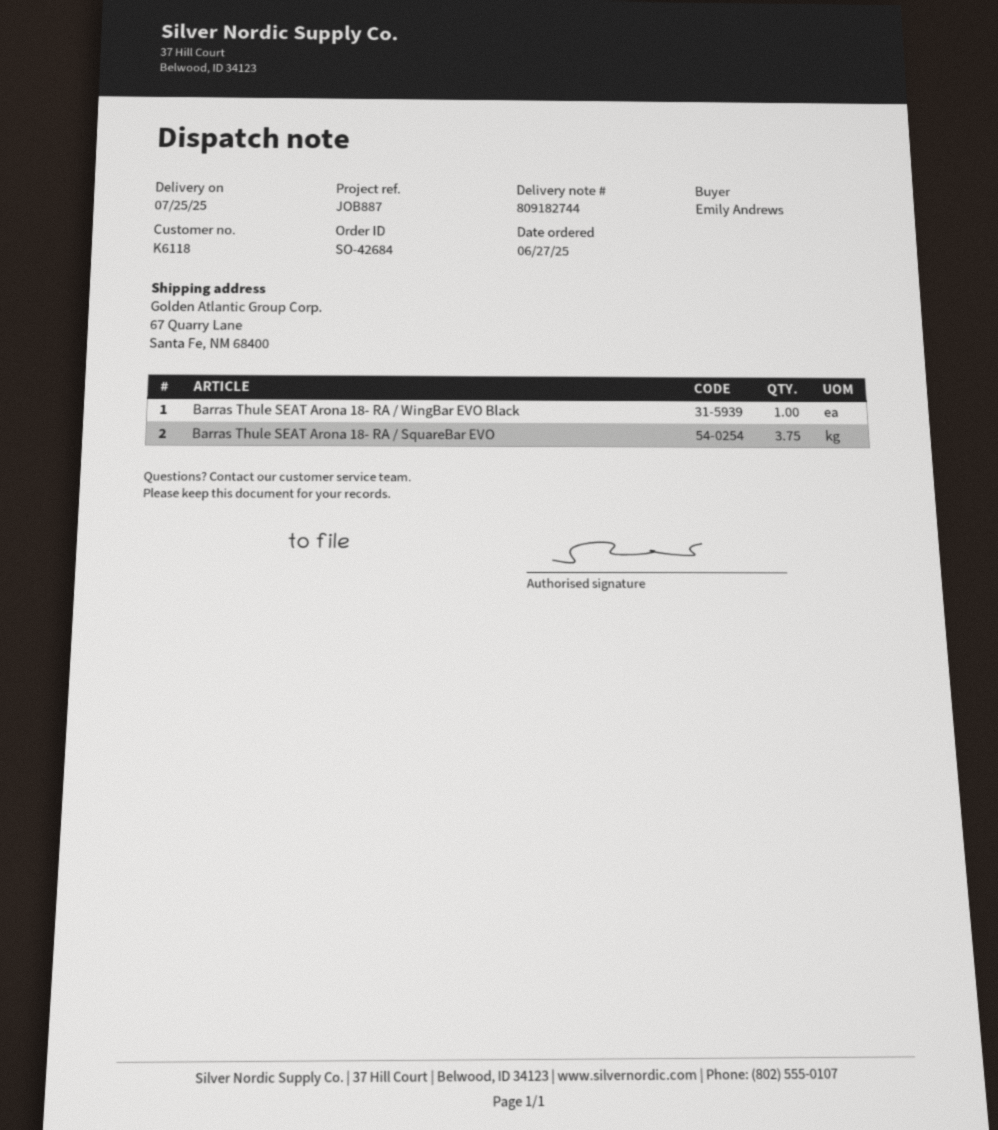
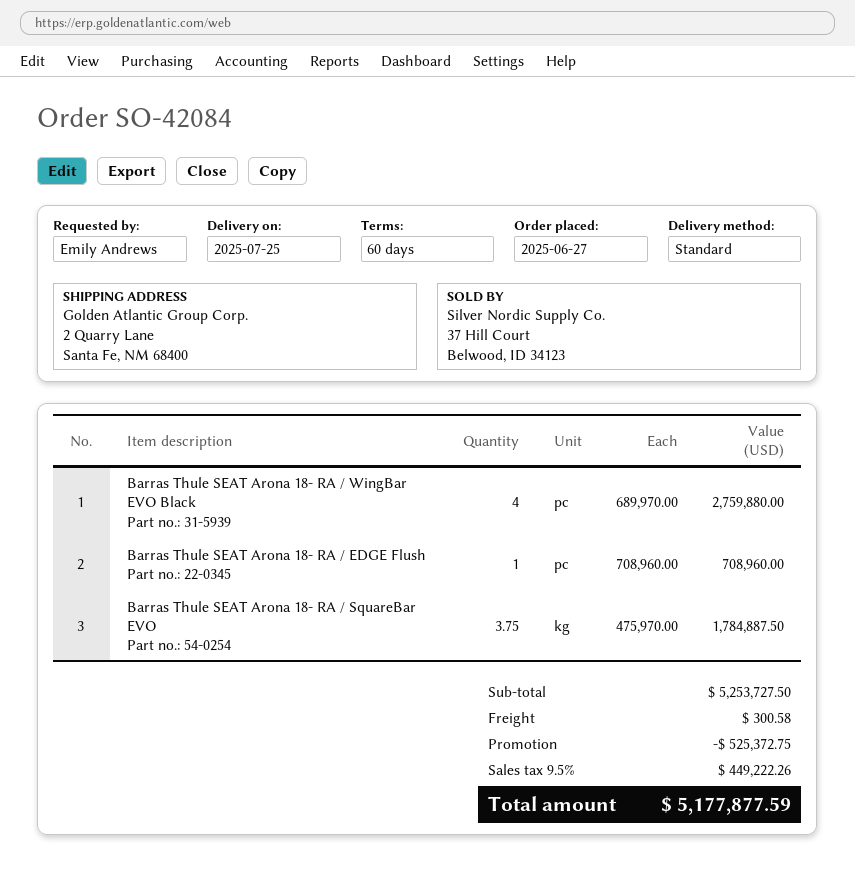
order number: SO-42684 -> SO-42084
ship to: 67 Quarry Lane, Santa Fe, NM 68400 -> 2 Quarry Lane, Santa Fe, NM 68400
Barras Thule SEAT Arona 18- RA / WingBar EVO Black: 1 -> 4
Barras Thule SEAT Arona 18- RA / EDGE Flush: none -> 1

